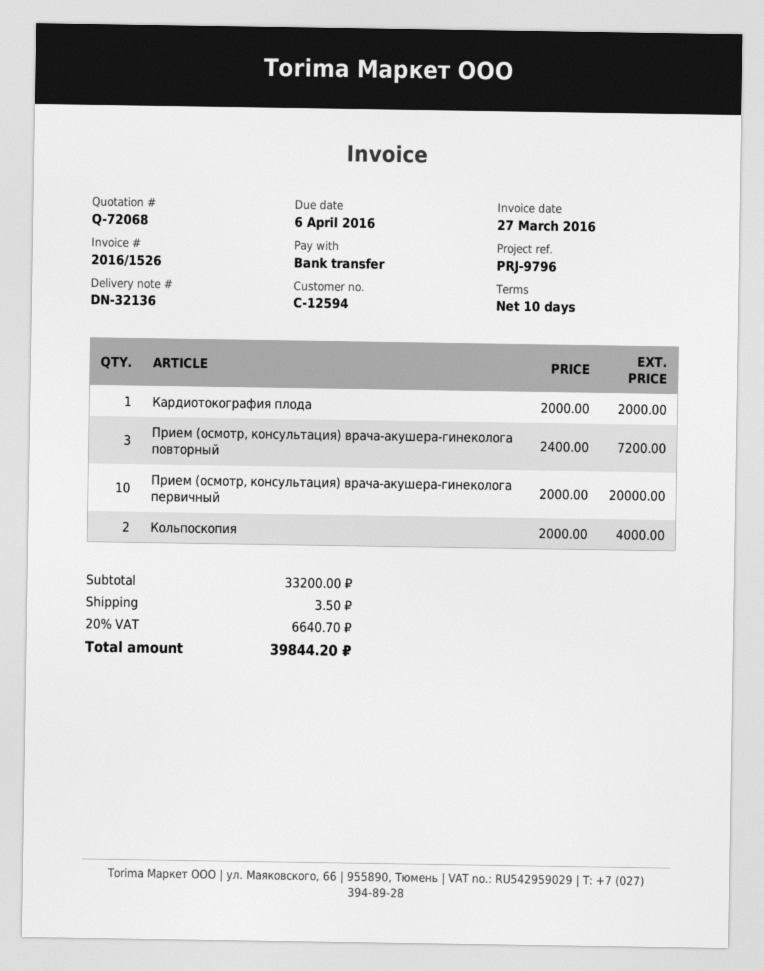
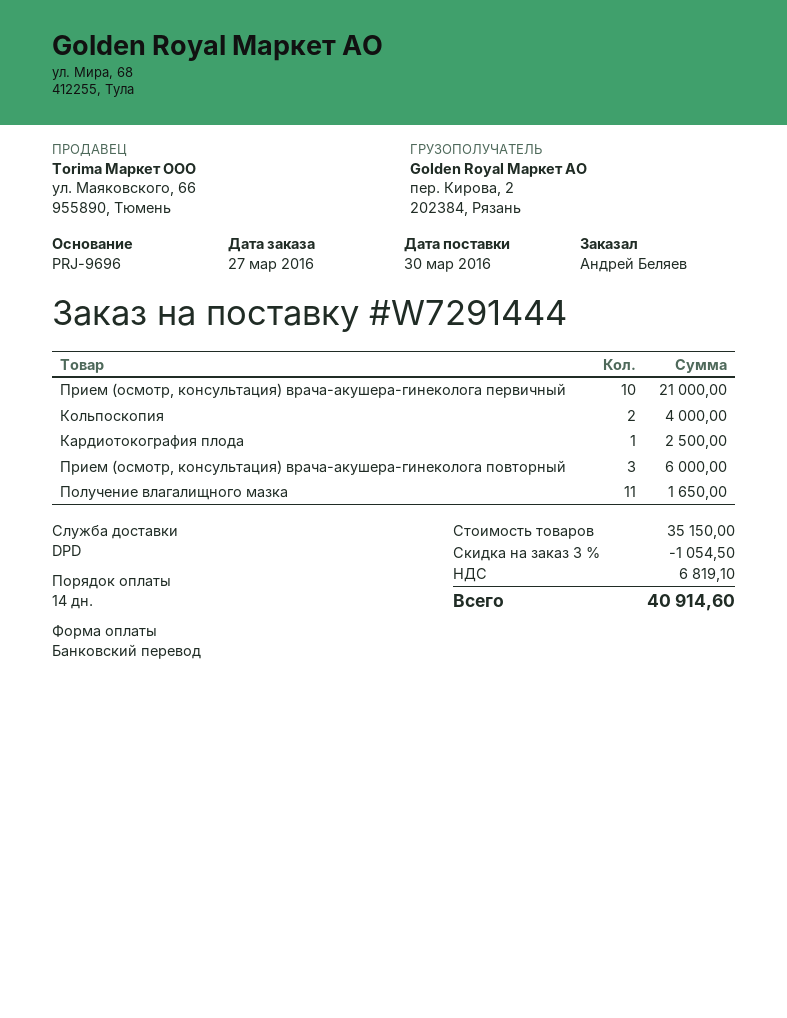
payment terms: 10 days -> 14 days
reference: PRJ-9796 -> PRJ-9696
Кардиотокография плода: 1 for 2000.00 -> 1 for 2500.00
Прием (осмотр, консультация) врача-акушера-гинеколога повторный: 3 for 7200.00 -> 3 for 6000.00
Прием (осмотр, консультация) врача-акушера-гинеколога первичный: 10 for 20000.00 -> 10 for 21000.00
Получение влагалищного мазка: none -> 11 for 1650.00
subtotal: 33200.00 -> 35150.00
discount: none -> 3% = 1054.50
shipping: 3.50 -> none
tax: 6640.70 -> 6819.10
total: 39844.20 -> 40914.60

